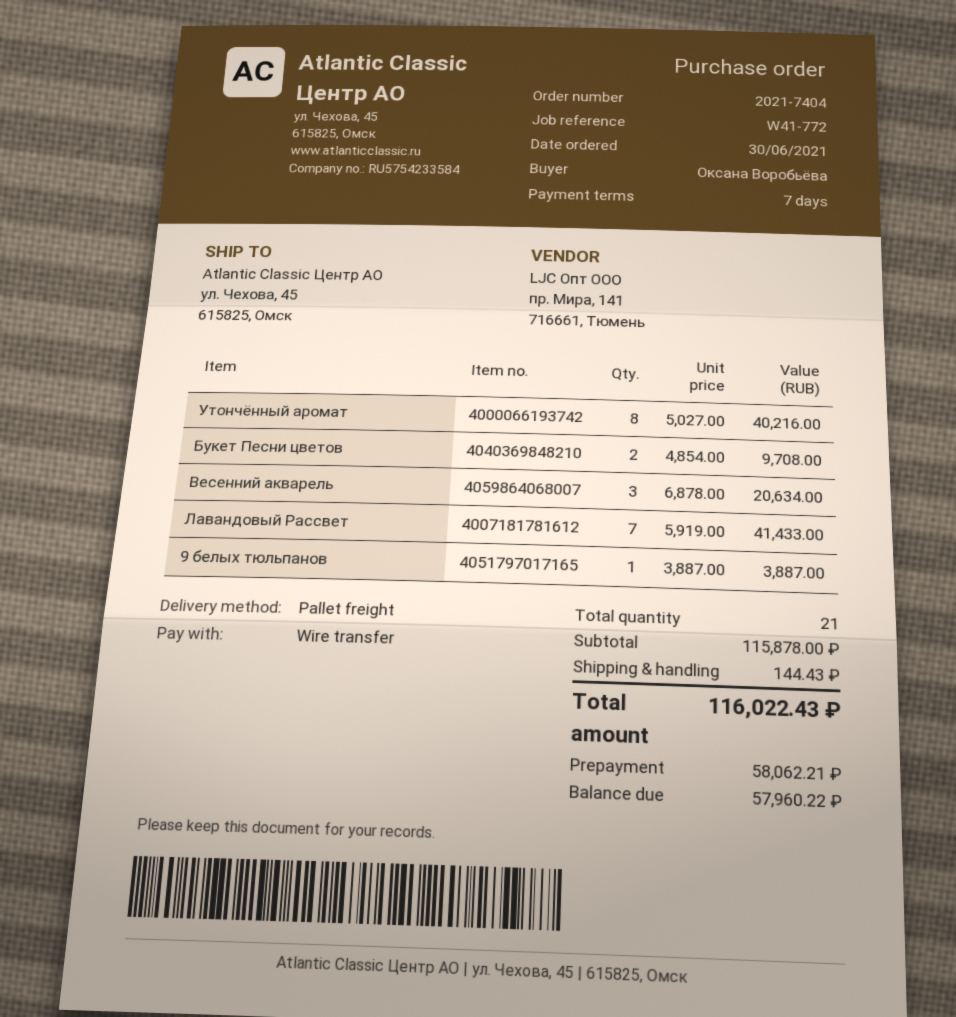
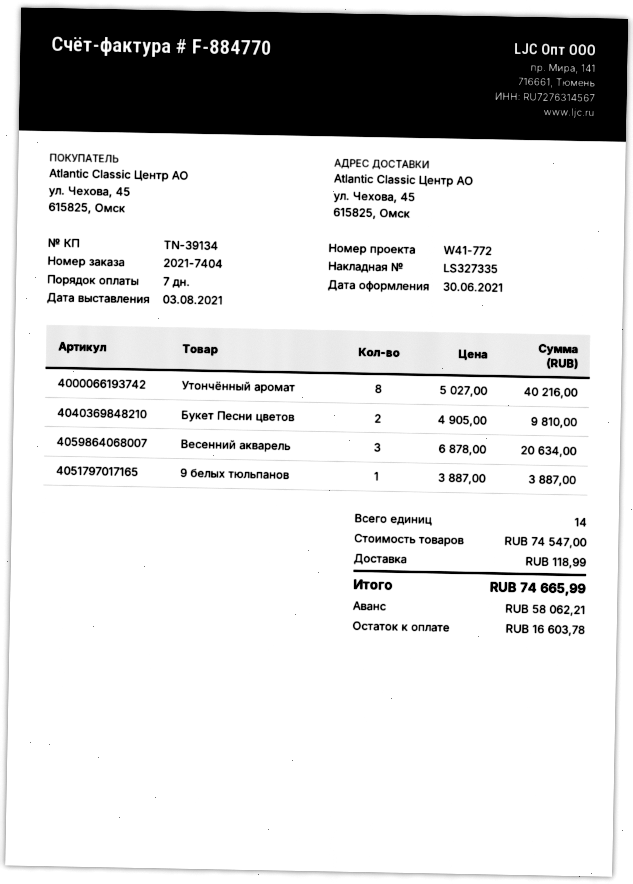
Букет Песни цветов: 2 x 4854.00 = 9708.00 -> 2 x 4905.00 = 9810.00
Лавандовый Рассвет: 7 x 5919.00 = 41433.00 -> none
total quantity: 21 -> 14
subtotal: 115878.00 -> 74547.00
shipping: 144.43 -> 118.99
total: 116022.43 -> 74665.99
balance: 57960.22 -> 16603.78

